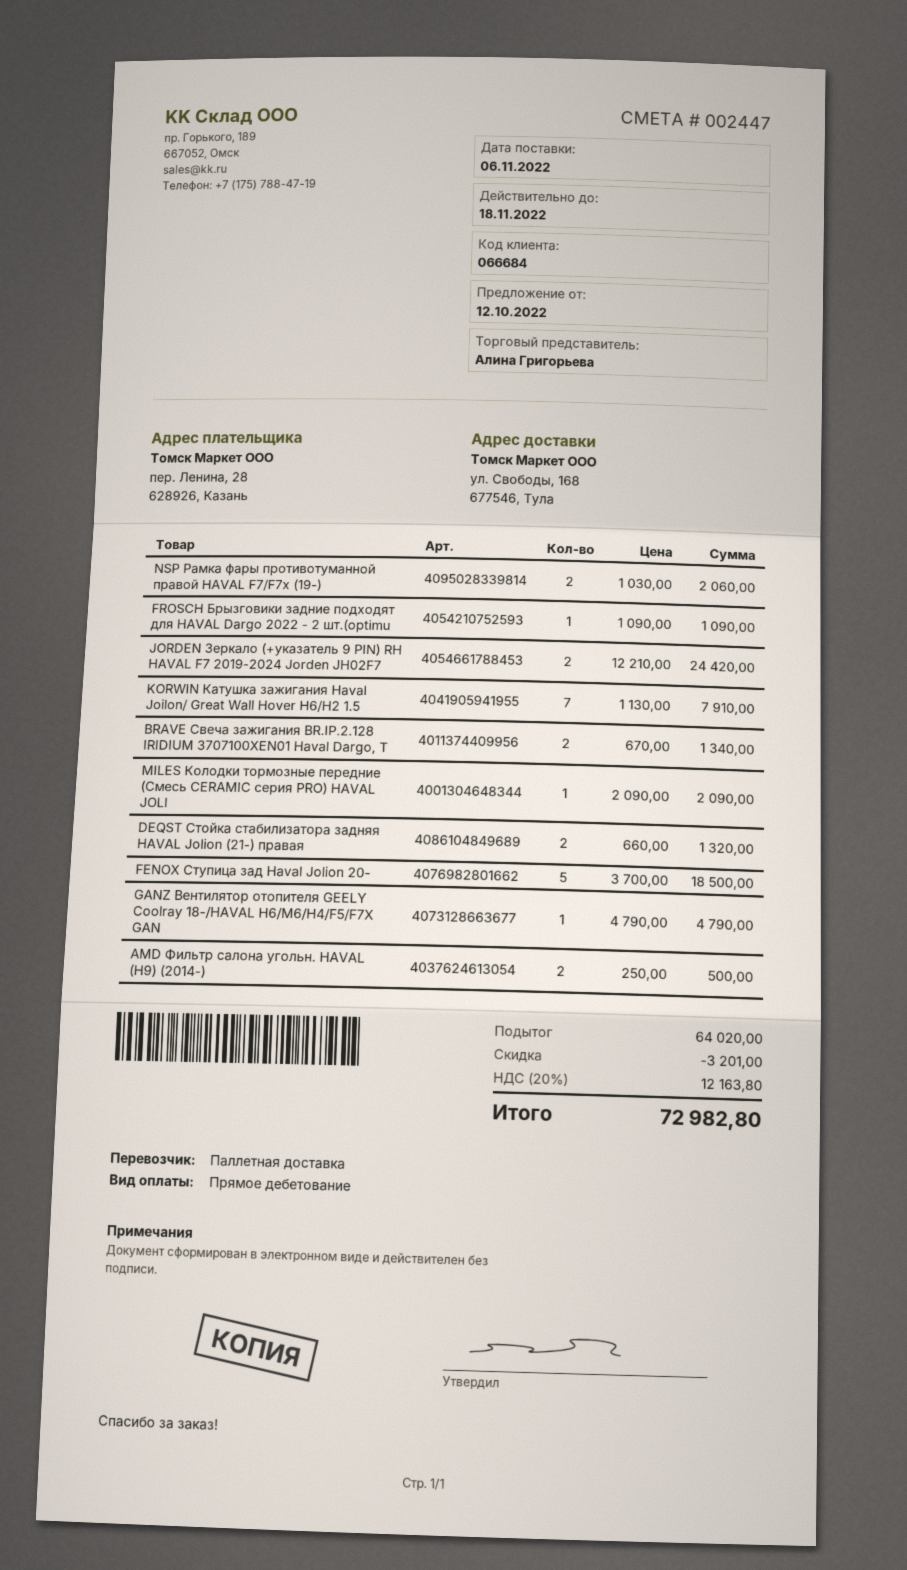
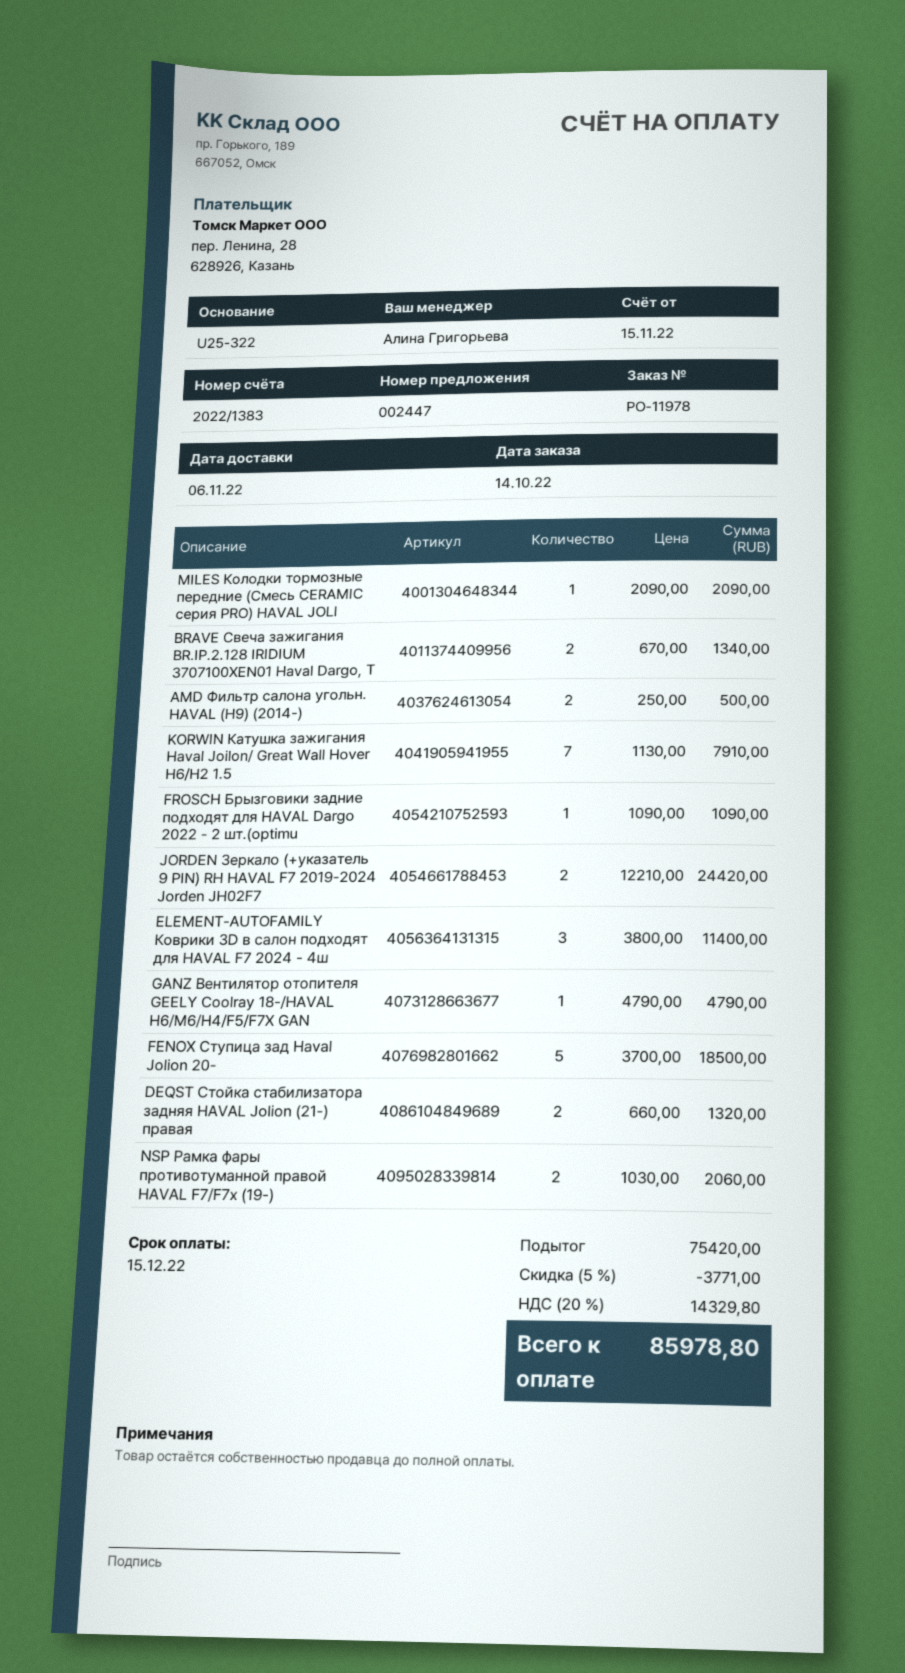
ELEMENT-AUTOFAMILY Коврики 3D в салон подходят для HAVAL F7 2024 - 4ш: none -> 3 x 3800.00 = 11400.00
subtotal: 64020.00 -> 75420.00
discount: 3201.00 -> 3771.00
tax: 20% = 12163.80 -> 20% = 14329.80
total: 72982.80 -> 85978.80

